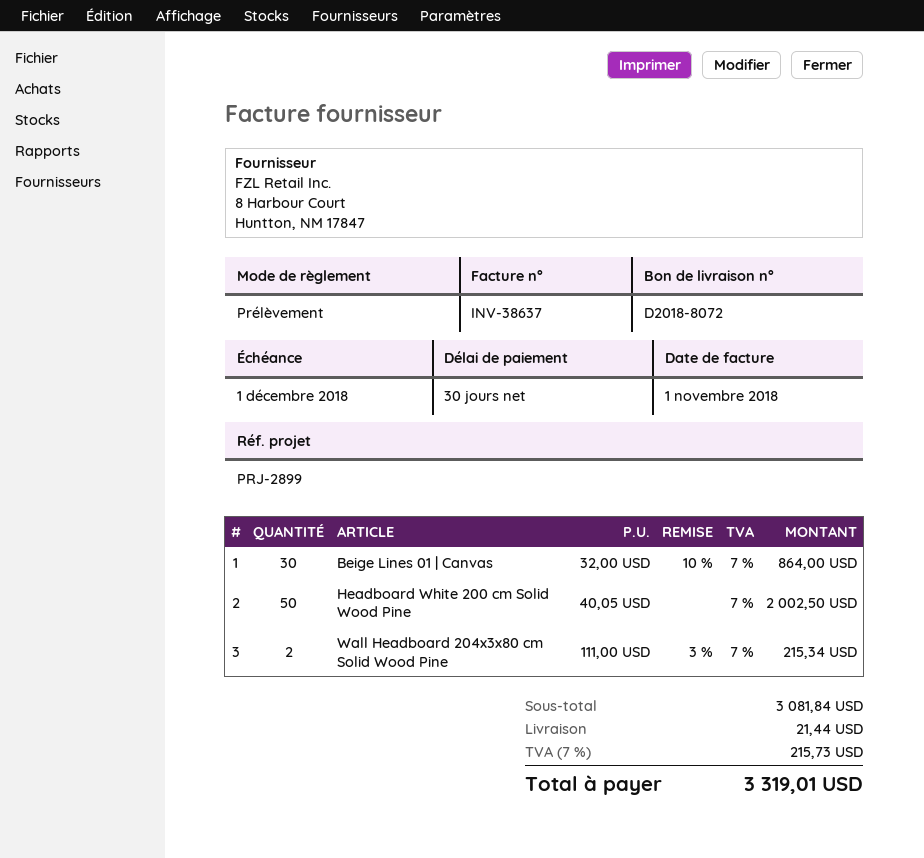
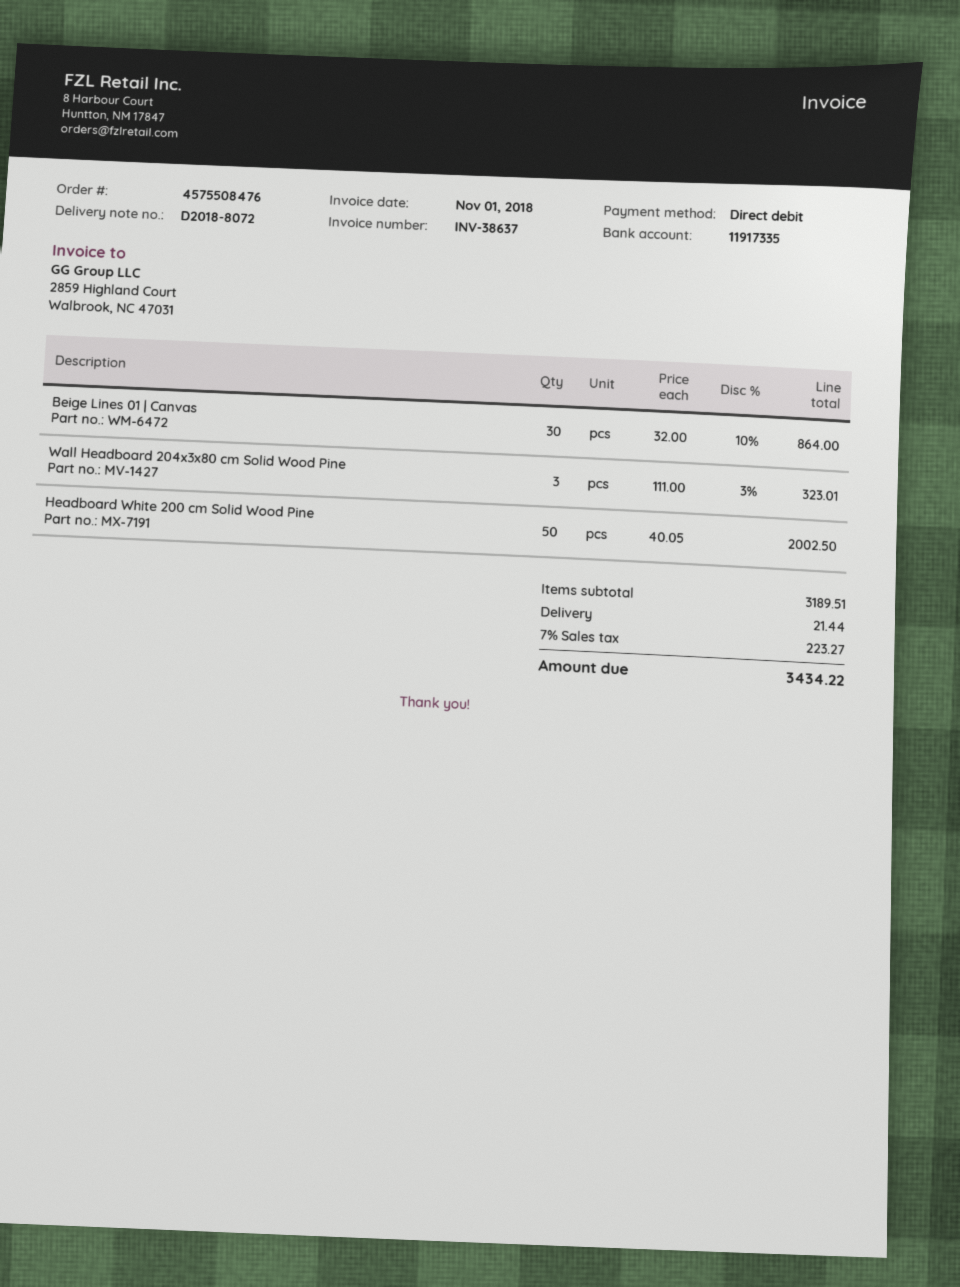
Wall Headboard 204x3x80 cm Solid Wood Pine: 2 x 111.00 - 3% = 215.34 -> 3 x 111.00 - 3% = 323.01
subtotal: 3081.84 -> 3189.51
tax: 7% = 215.73 -> 7% = 223.27
total: 3319.01 -> 3434.22

